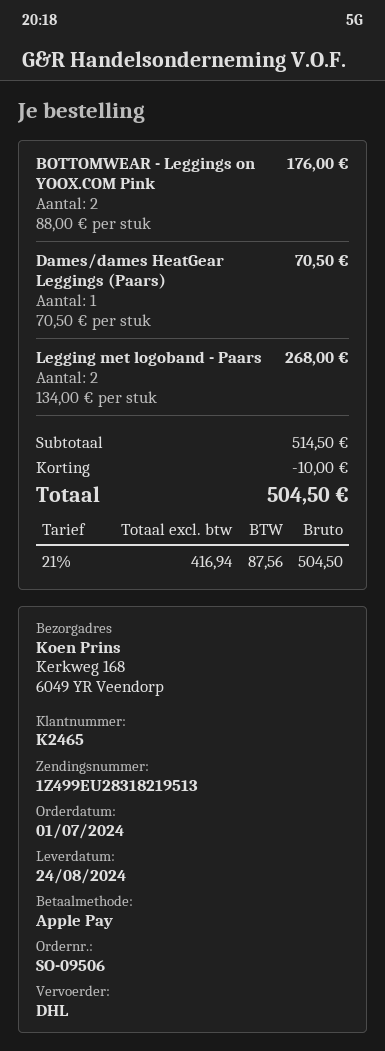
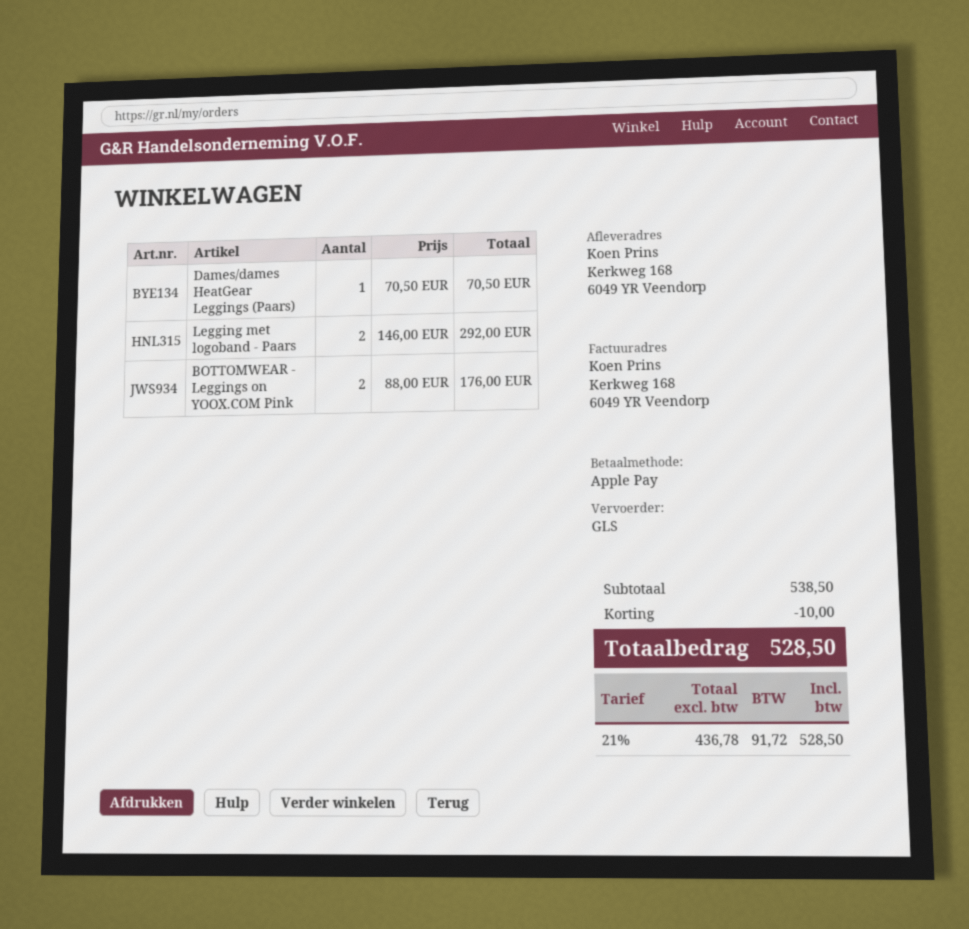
shipping method: DHL -> GLS
Legging met logoband - Paars: 2 x 134.00 = 268.00 -> 2 x 146.00 = 292.00
subtotal: 514.50 -> 538.50
net: 416.94 -> 436.78
tax: 21% = 87.56 -> 21% = 91.72
total: 504.50 -> 528.50

